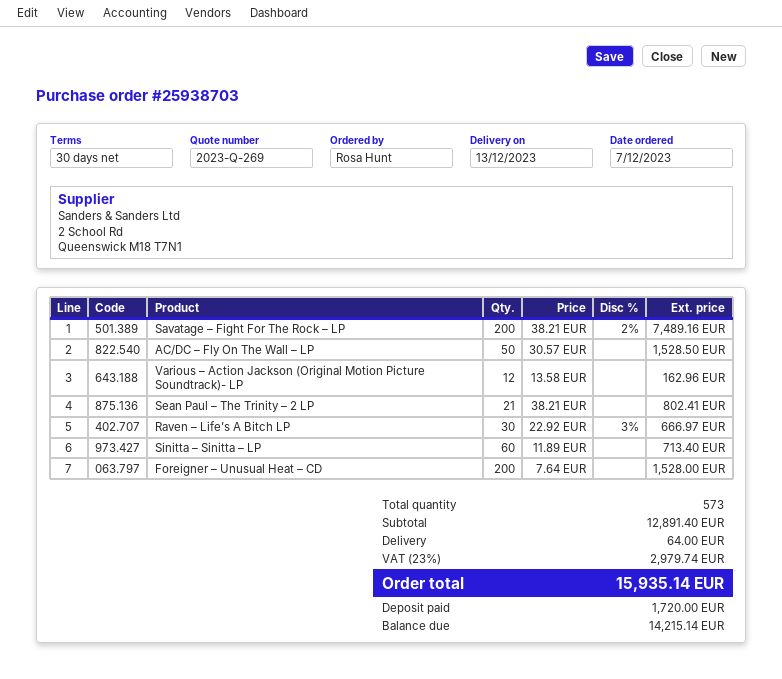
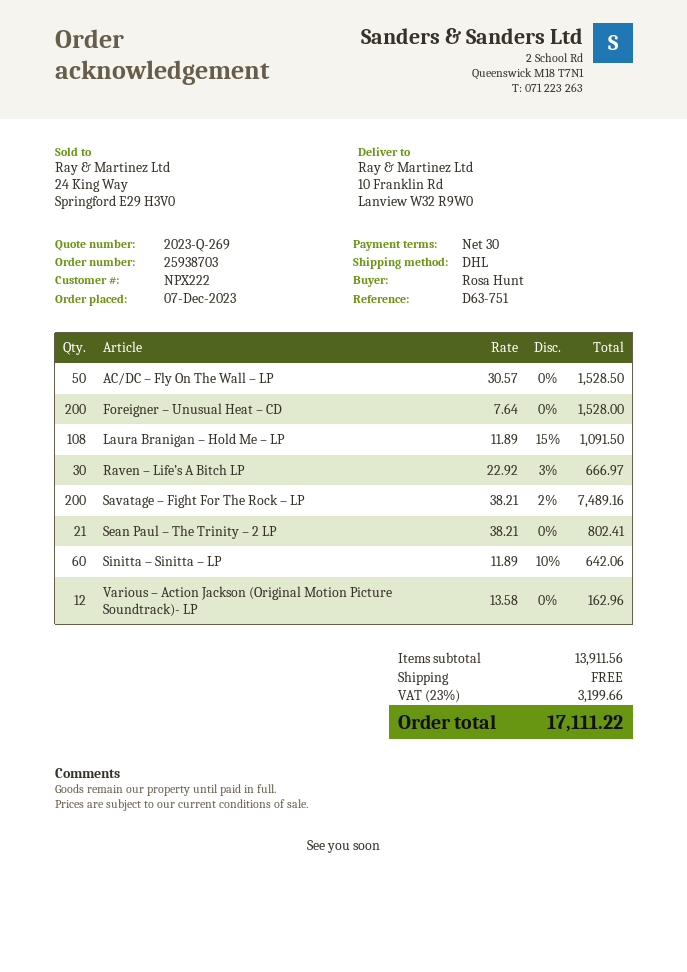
Sinitta – Sinitta – LP: 60 x 11.89 = 713.40 -> 60 x 11.89 - 10% = 642.06
Laura Branigan – Hold Me – LP: none -> 108 x 11.89 - 15% = 1091.50
subtotal: 12891.40 -> 13911.56
shipping: 64.00 -> 0.00
tax: 23% = 2979.74 -> 23% = 3199.66
total: 15935.14 -> 17111.22

